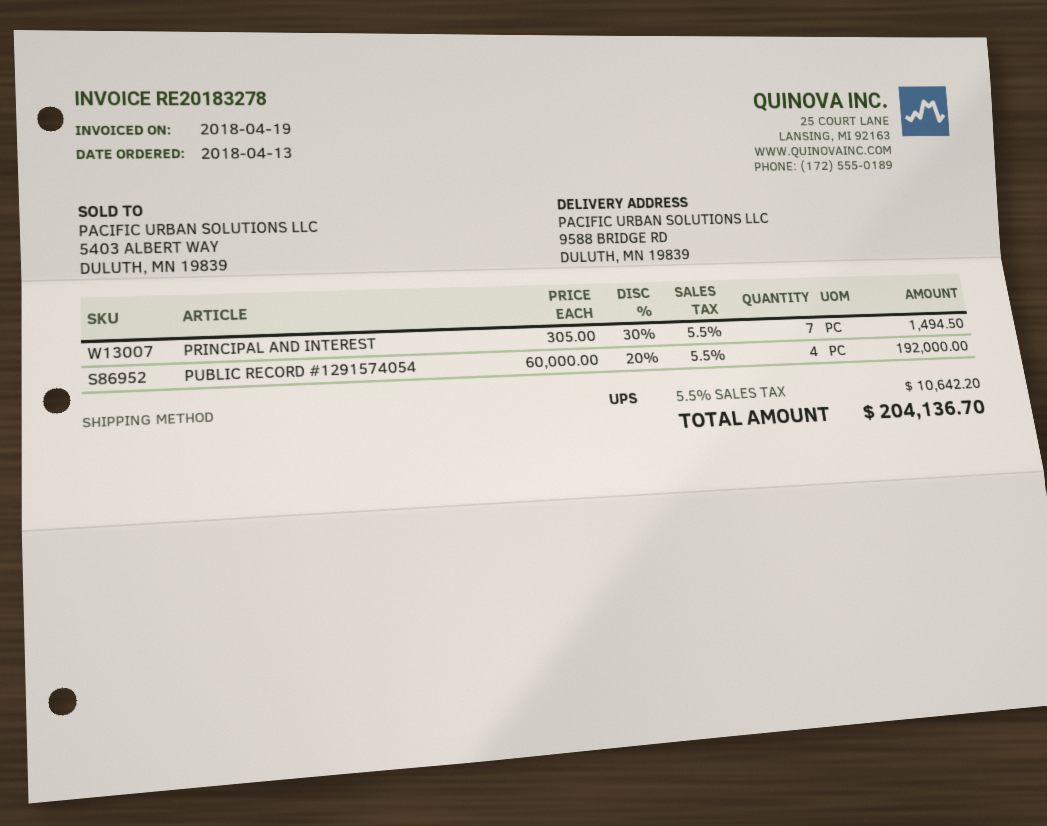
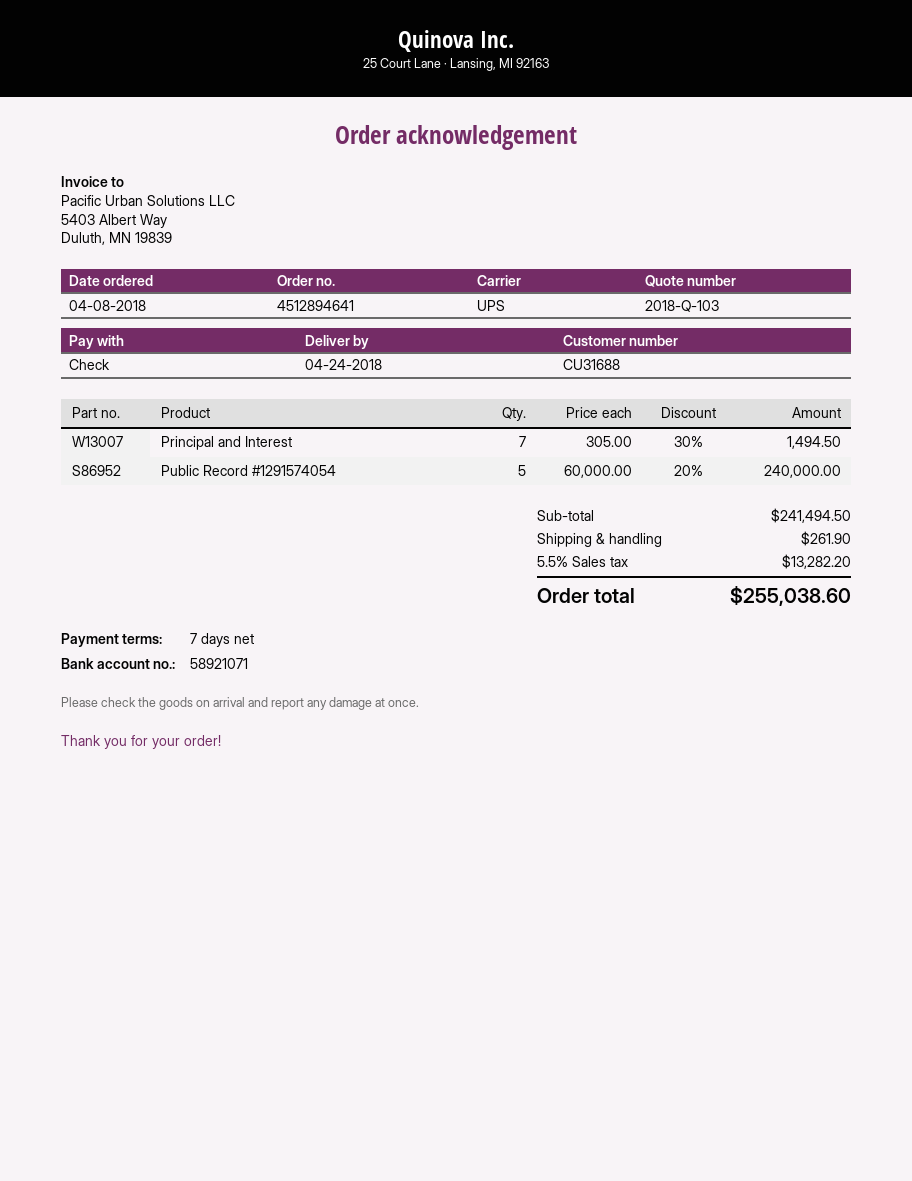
order date: 2018-04-13 -> 2018-04-08
PUBLIC RECORD #1291574054: 4 x 60000.00 - 20% = 192000.00 -> 5 x 60000.00 - 20% = 240000.00
shipping: none -> 261.90
tax: 5.5% = 10642.20 -> 5.5% = 13282.20
total: 204136.70 -> 255038.60

